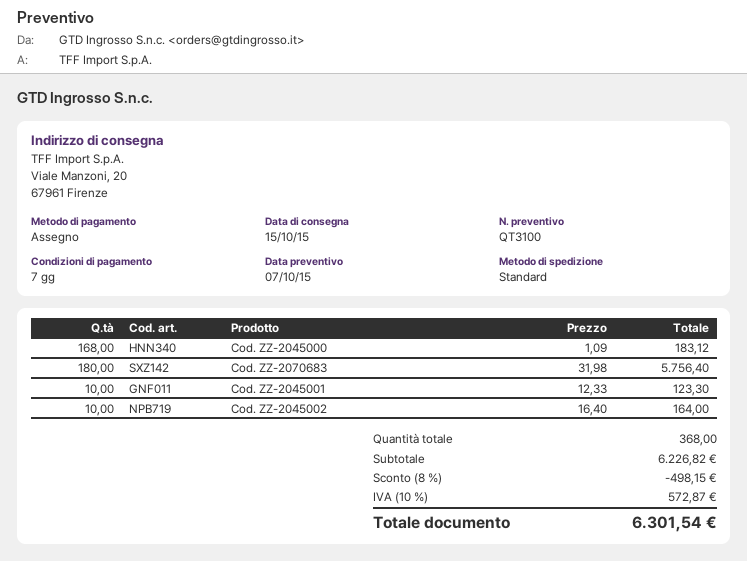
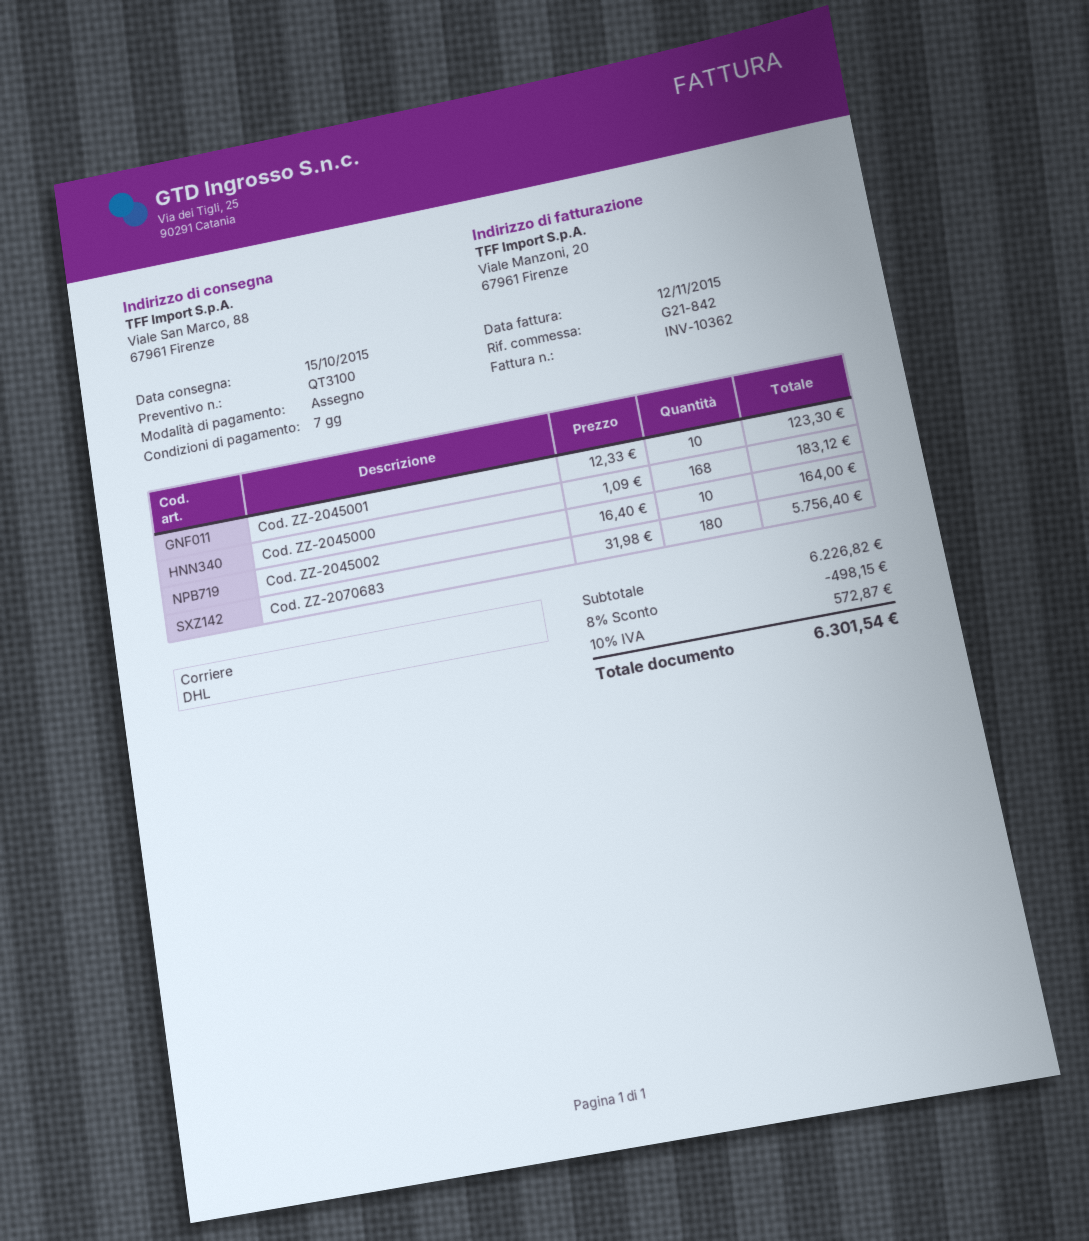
shipping method: standard -> DHL
ship to: Viale Manzoni, 20, 67961 Firenze -> Viale San Marco, 88, 67961 Firenze

